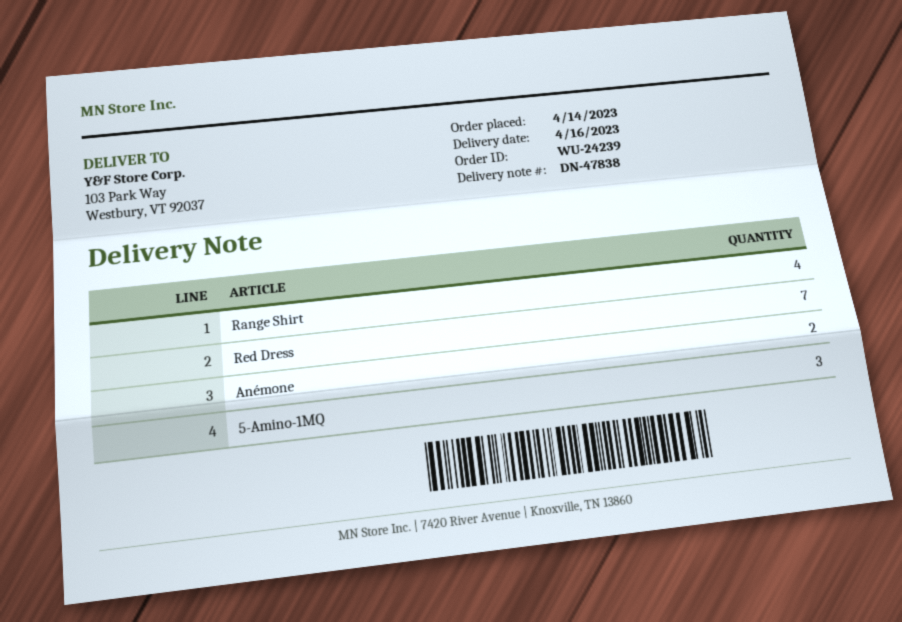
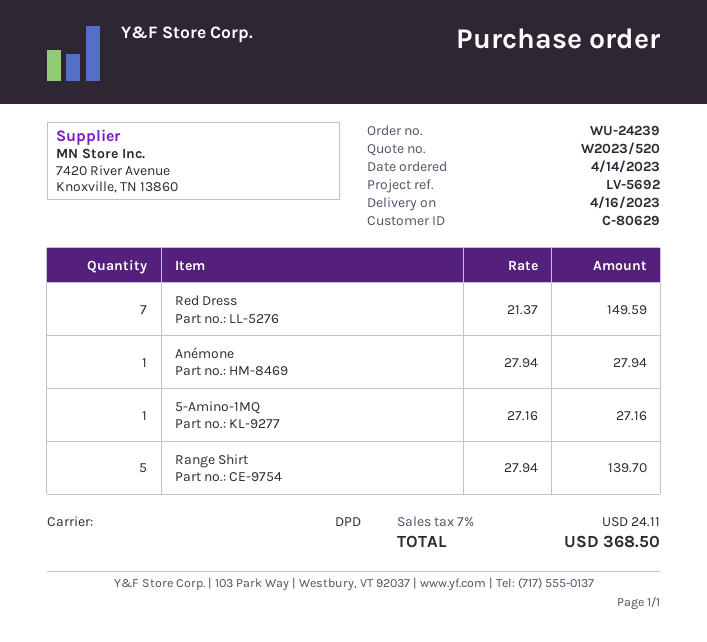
Range Shirt: 4 -> 5
Anémone: 2 -> 1
5-Amino-1MQ: 3 -> 1

